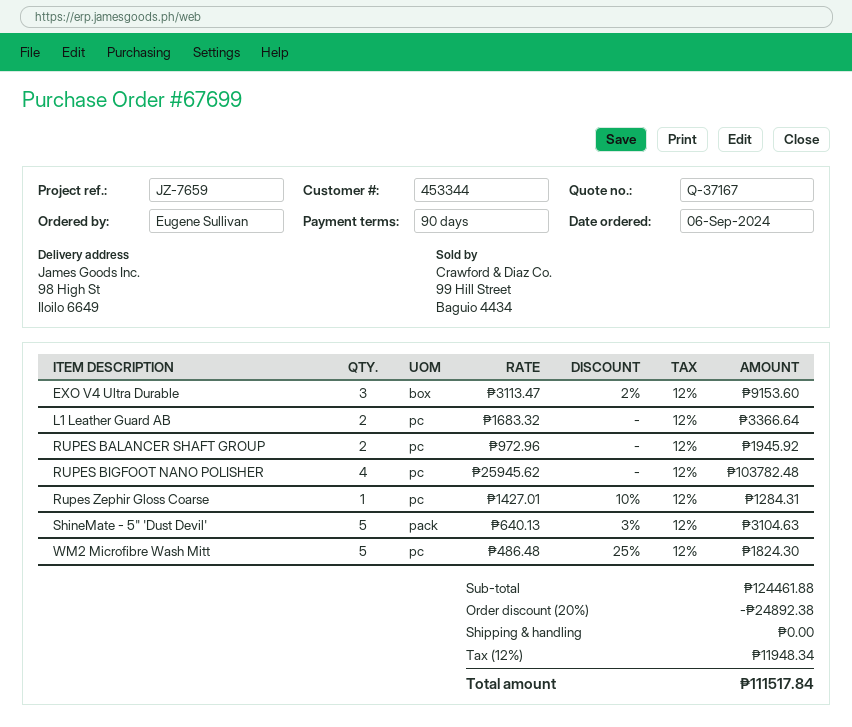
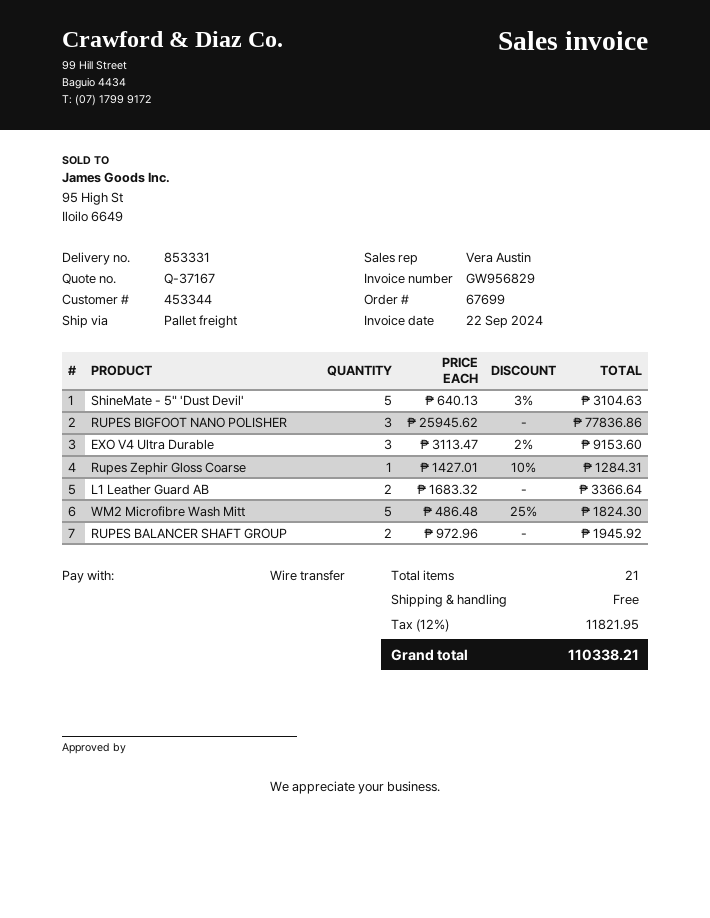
RUPES BIGFOOT NANO POLISHER: 4 x 25945.62 = 103782.48 -> 3 x 25945.62 = 77836.86
discount: 20% = 24892.38 -> none
tax: 12% = 11948.34 -> 12% = 11821.95
total: 111517.84 -> 110338.21

